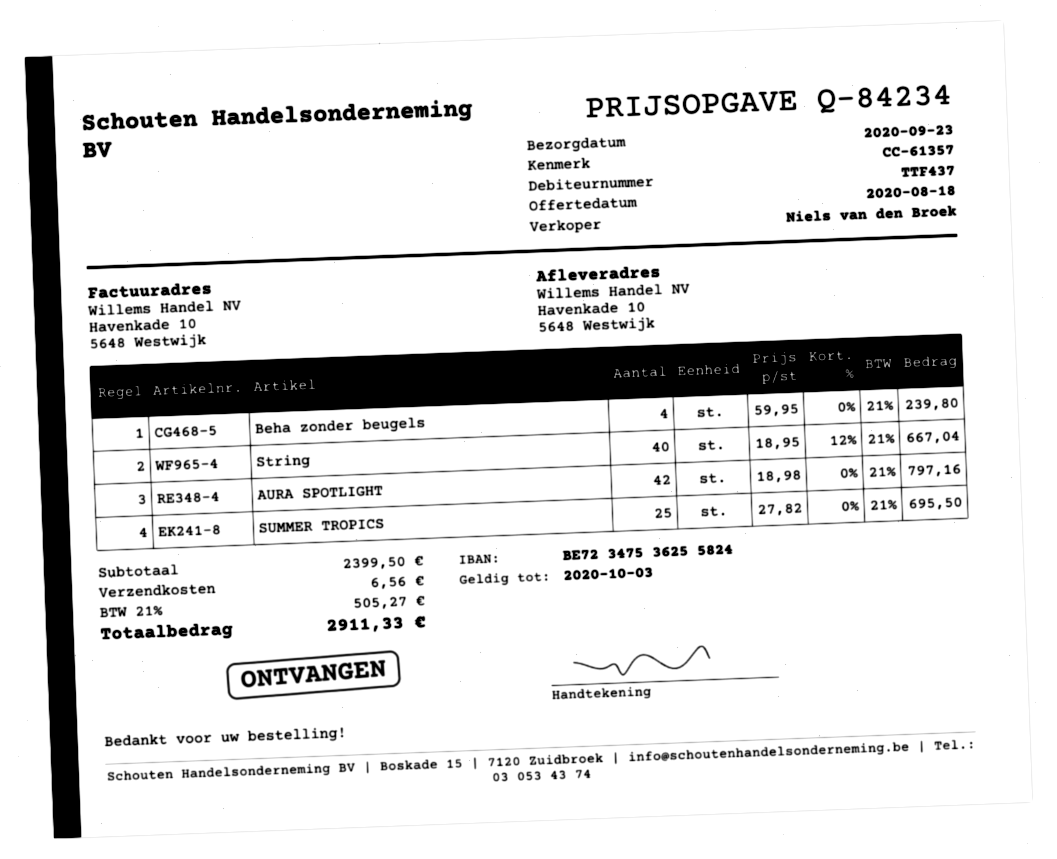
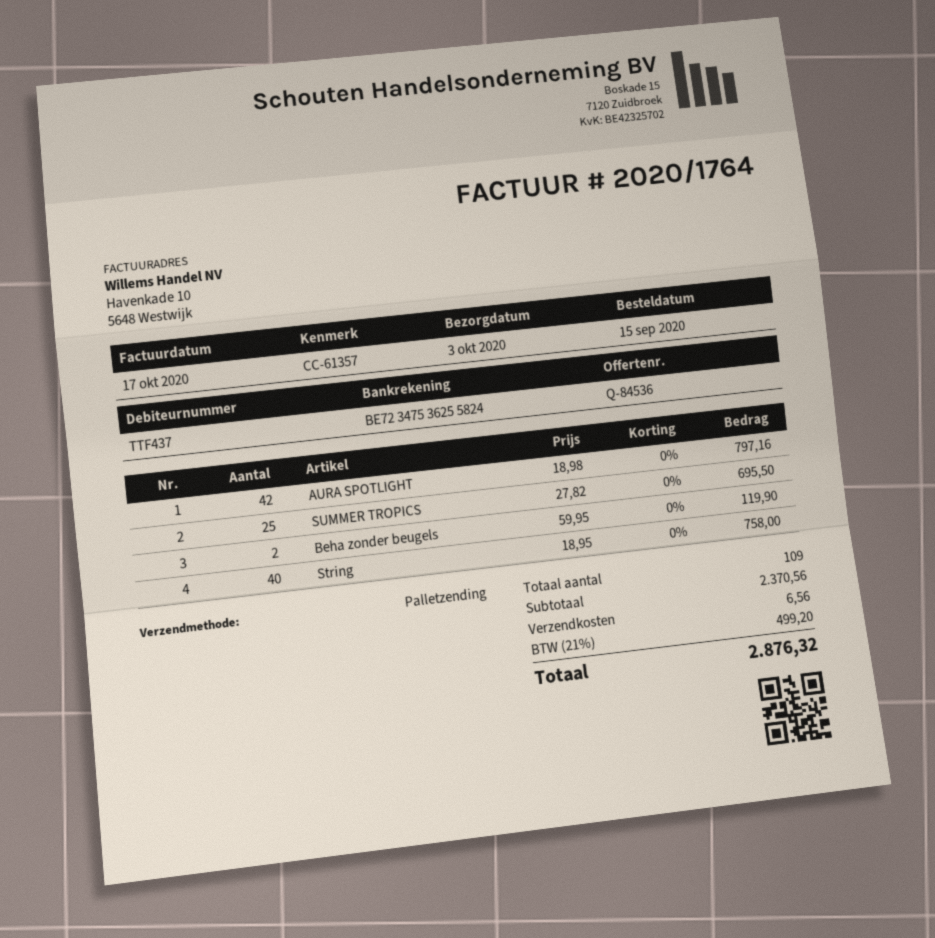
quote number: Q-84234 -> Q-84536
delivery date: 2020-09-23 -> 2020-10-03
Beha zonder beugels: 4 x 59.95 = 239.80 -> 2 x 59.95 = 119.90
String: 40 x 18.95 - 12% = 667.04 -> 40 x 18.95 = 758.00
subtotal: 2399.50 -> 2370.56
tax: 21% = 505.27 -> 21% = 499.20
total: 2911.33 -> 2876.32

